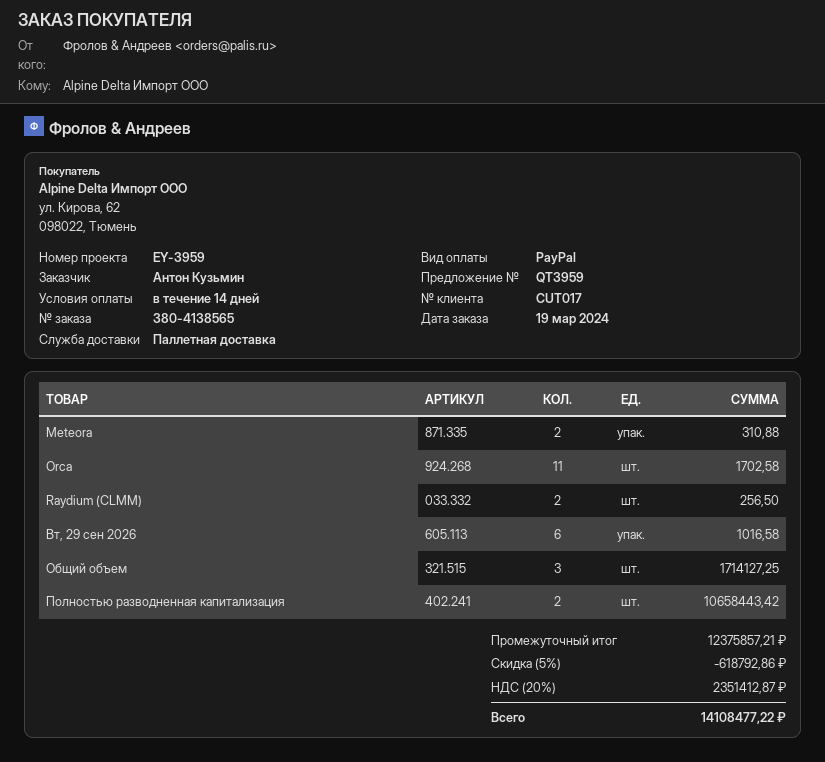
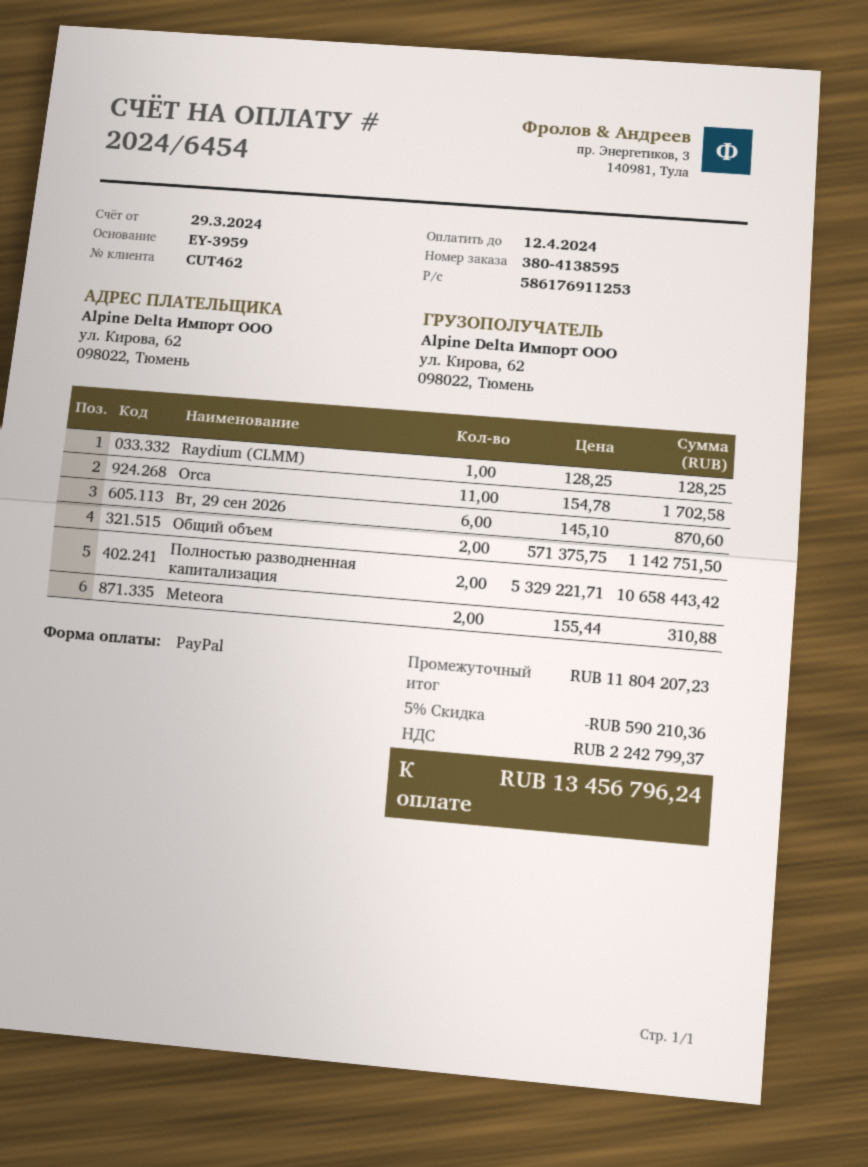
order number: 380-4138565 -> 380-4138595
customer number: CUT017 -> CUT462
Raydium (CLMM): 2 for 256.50 -> 1 for 128.25
Вт, 29 сен 2026: 6 for 1016.58 -> 6 for 870.60
Общий объем: 3 for 1714127.25 -> 2 for 1142751.50
subtotal: 12375857.21 -> 11804207.23
discount: 5% = 618792.86 -> 5% = 590210.36
tax: 2351412.87 -> 2242799.37
total: 14108477.22 -> 13456796.24

